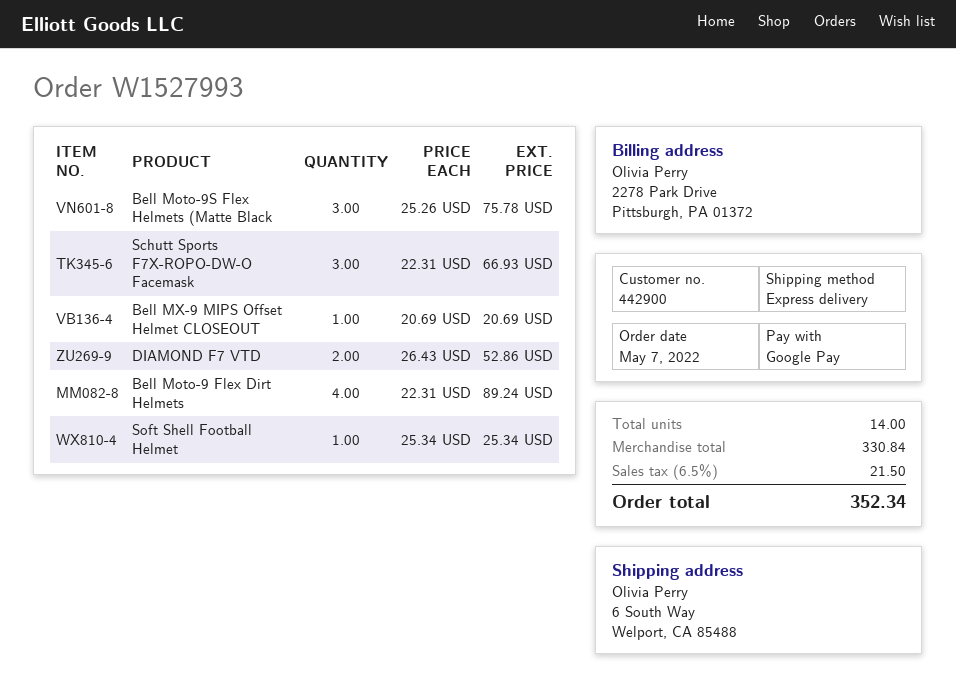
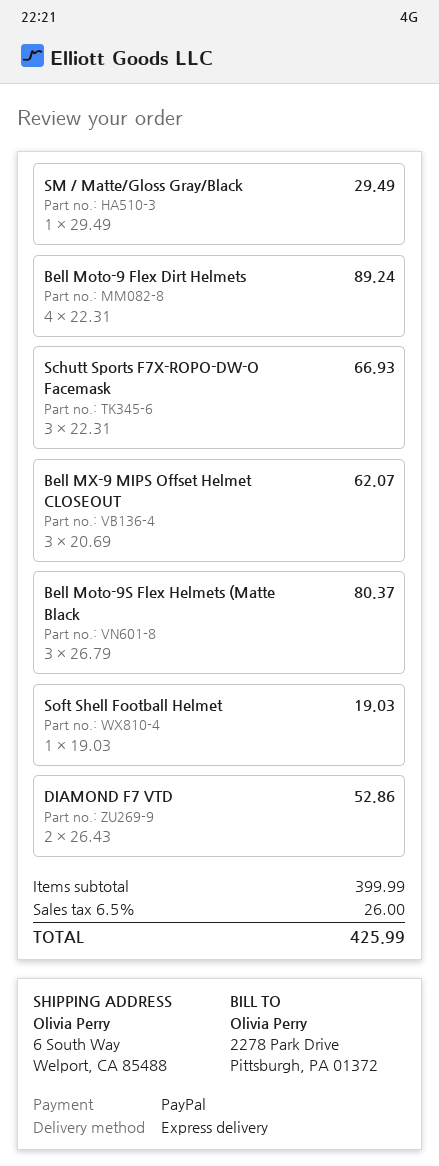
payment method: Google Pay -> PayPal
Bell Moto-9S Flex Helmets (Matte Black: 3 x 25.26 = 75.78 -> 3 x 26.79 = 80.37
Bell MX-9 MIPS Offset Helmet CLOSEOUT: 1 x 20.69 = 20.69 -> 3 x 20.69 = 62.07
Soft Shell Football Helmet: 1 x 25.34 = 25.34 -> 1 x 19.03 = 19.03
SM / Matte/Gloss Gray/Black: none -> 1 x 29.49 = 29.49
subtotal: 330.84 -> 399.99
tax: 6.5% = 21.50 -> 6.5% = 26.00
total: 352.34 -> 425.99

